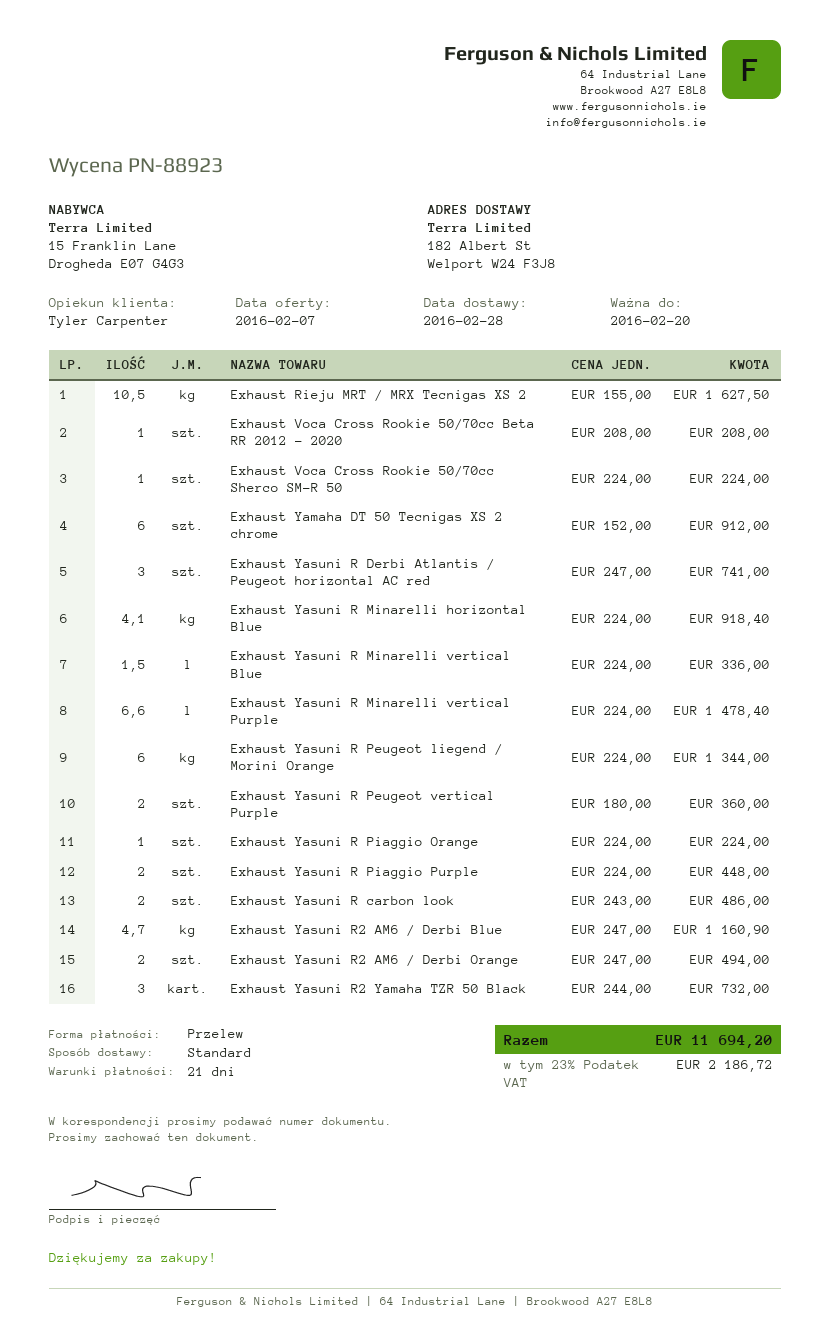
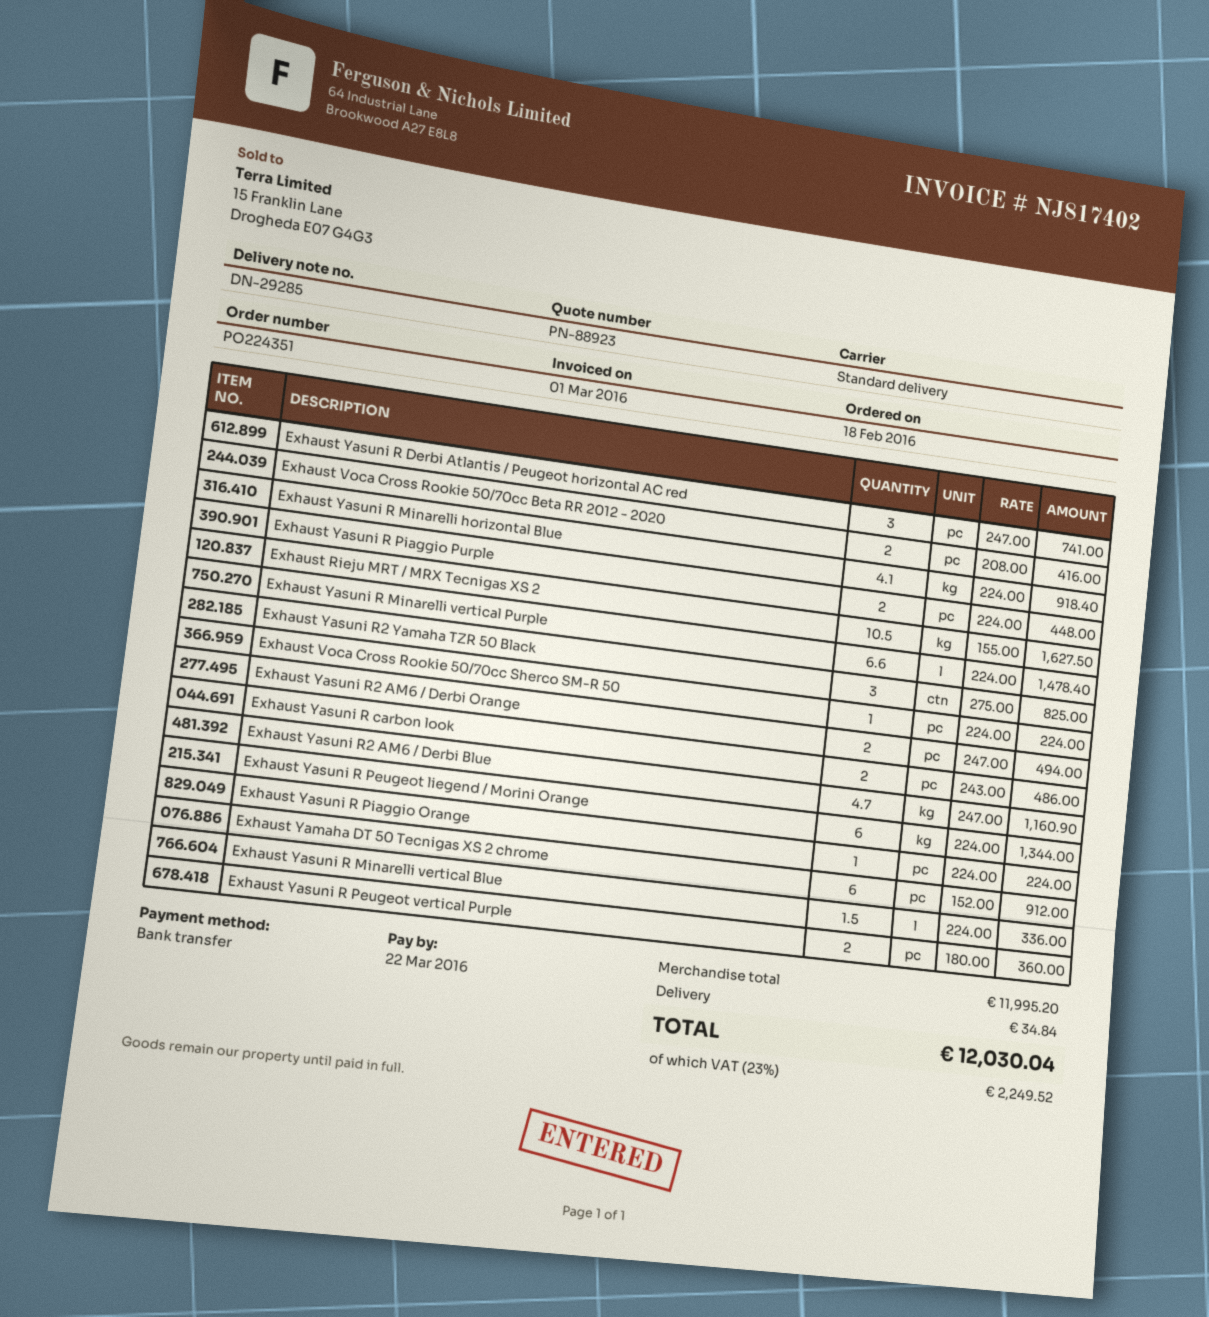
Exhaust Voca Cross Rookie 50/70cc Beta RR 2012 - 2020: 1 x 208.00 = 208.00 -> 2 x 208.00 = 416.00
Exhaust Yasuni R2 Yamaha TZR 50 Black: 3 x 244.00 = 732.00 -> 3 x 275.00 = 825.00
shipping: none -> 34.84
tax: 23% = 2186.72 -> 23% = 2249.52
total: 11694.20 -> 12030.04

